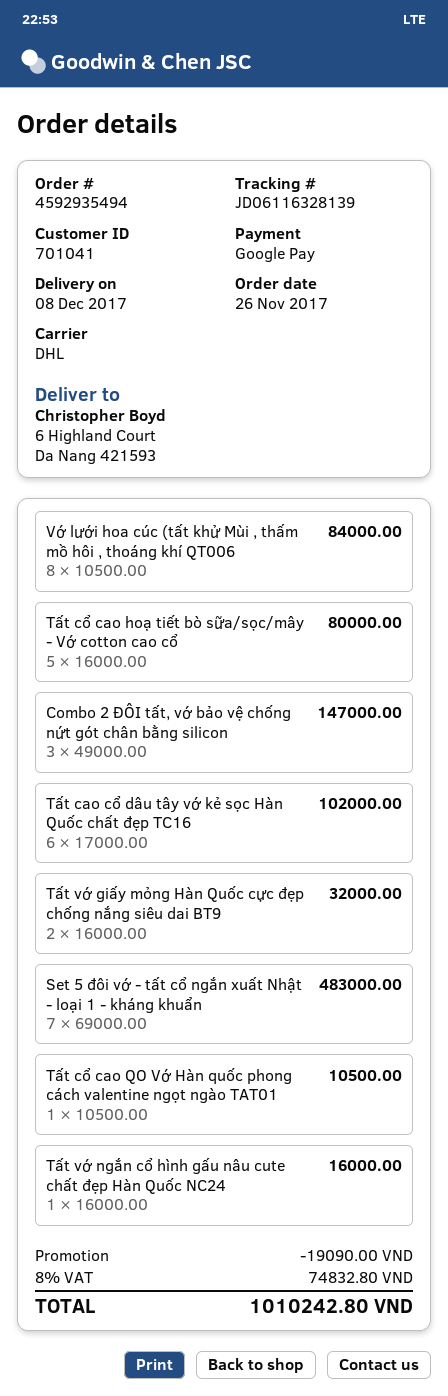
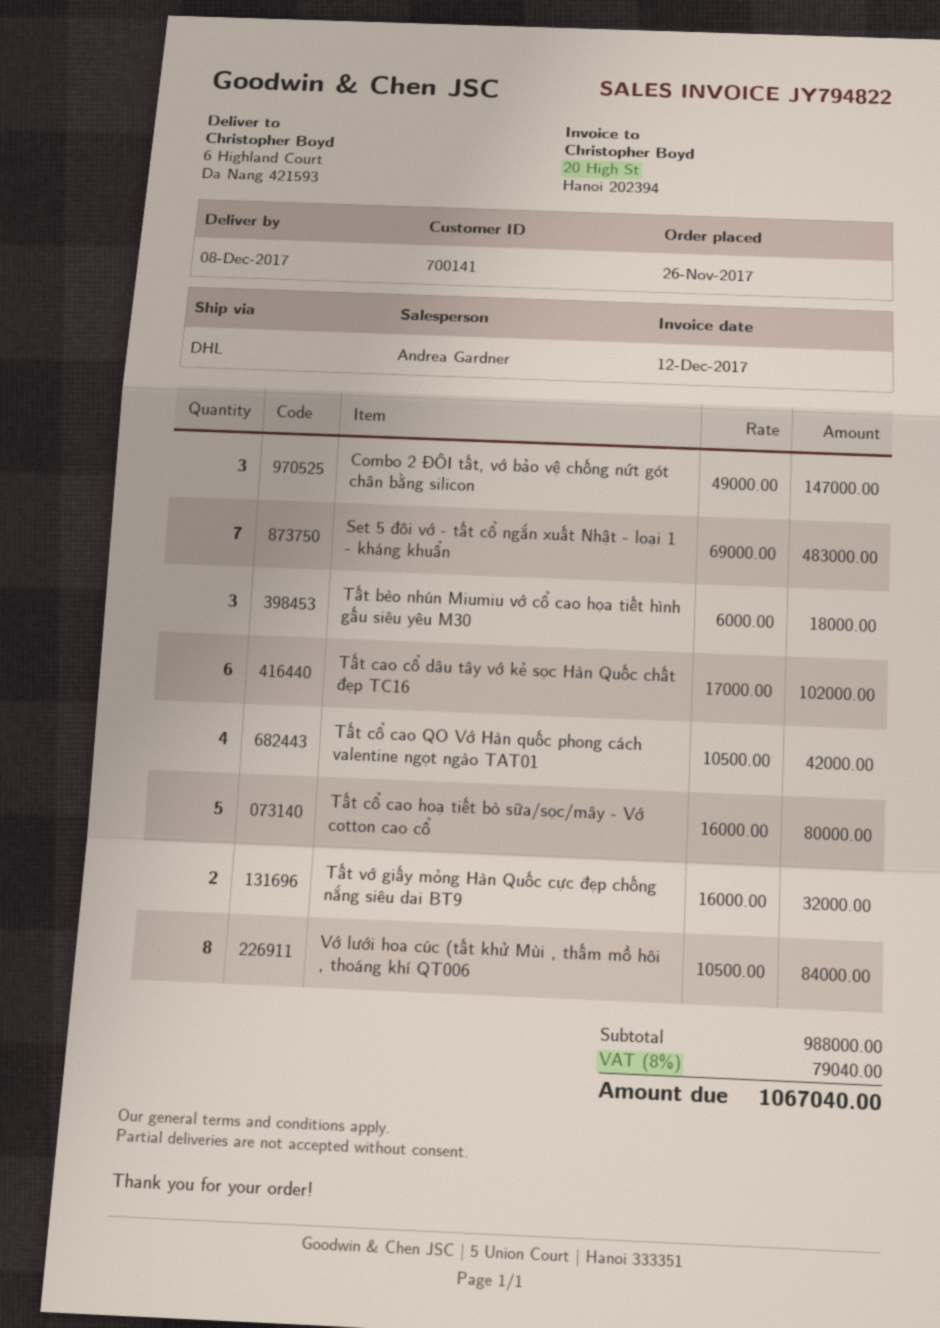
customer number: 701041 -> 700141
Tất cổ cao QO Vớ Hàn quốc phong cách valentine ngọt ngào TAT01: 1 x 10500.00 = 10500.00 -> 4 x 10500.00 = 42000.00
Tất vớ ngắn cổ hình gấu nâu cute chất đẹp Hàn Quốc NC24: 1 x 16000.00 = 16000.00 -> none
Tất bèo nhún Miumiu vớ cổ cao họa tiết hình gấu siêu yêu M30: none -> 3 x 6000.00 = 18000.00
discount: 19090.00 -> none
tax: 8% = 74832.80 -> 8% = 79040.00
total: 1010242.80 -> 1067040.00

